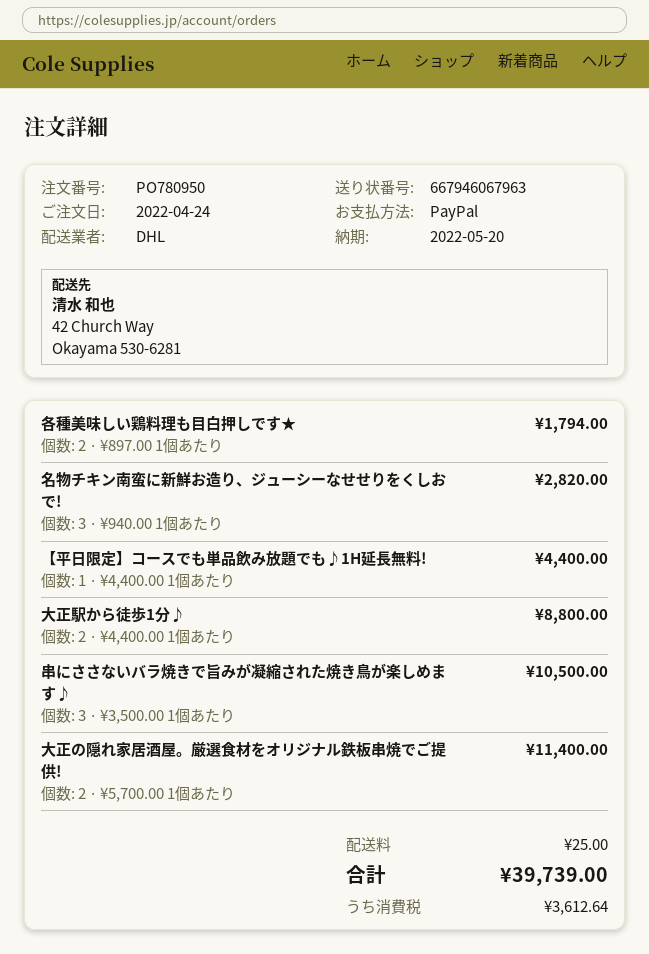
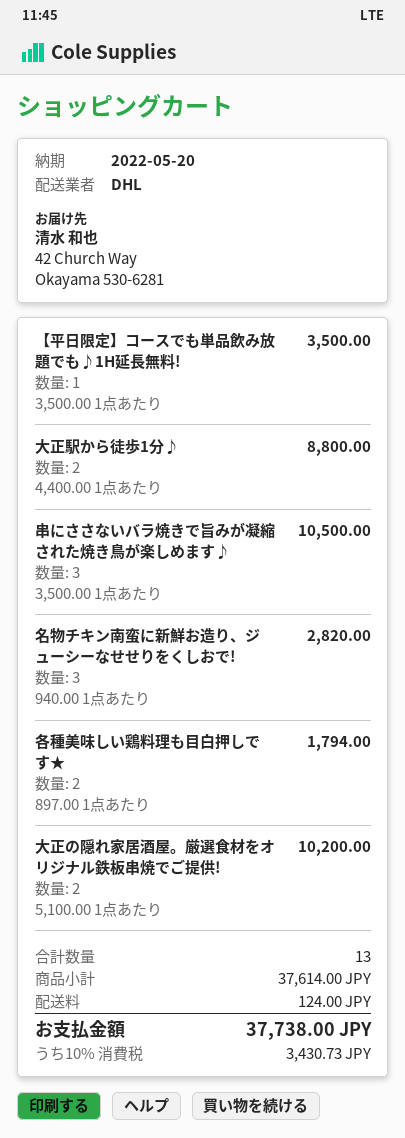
【平日限定】コースでも単品飲み放題でも♪1H延長無料!: 1 x 4400.00 = 4400.00 -> 1 x 3500.00 = 3500.00
大正の隠れ家居酒屋。厳選食材をオリジナル鉄板串焼でご提供!: 2 x 5700.00 = 11400.00 -> 2 x 5100.00 = 10200.00
shipping: 25.00 -> 124.00
tax: 3612.64 -> 3430.73
total: 39739.00 -> 37738.00

